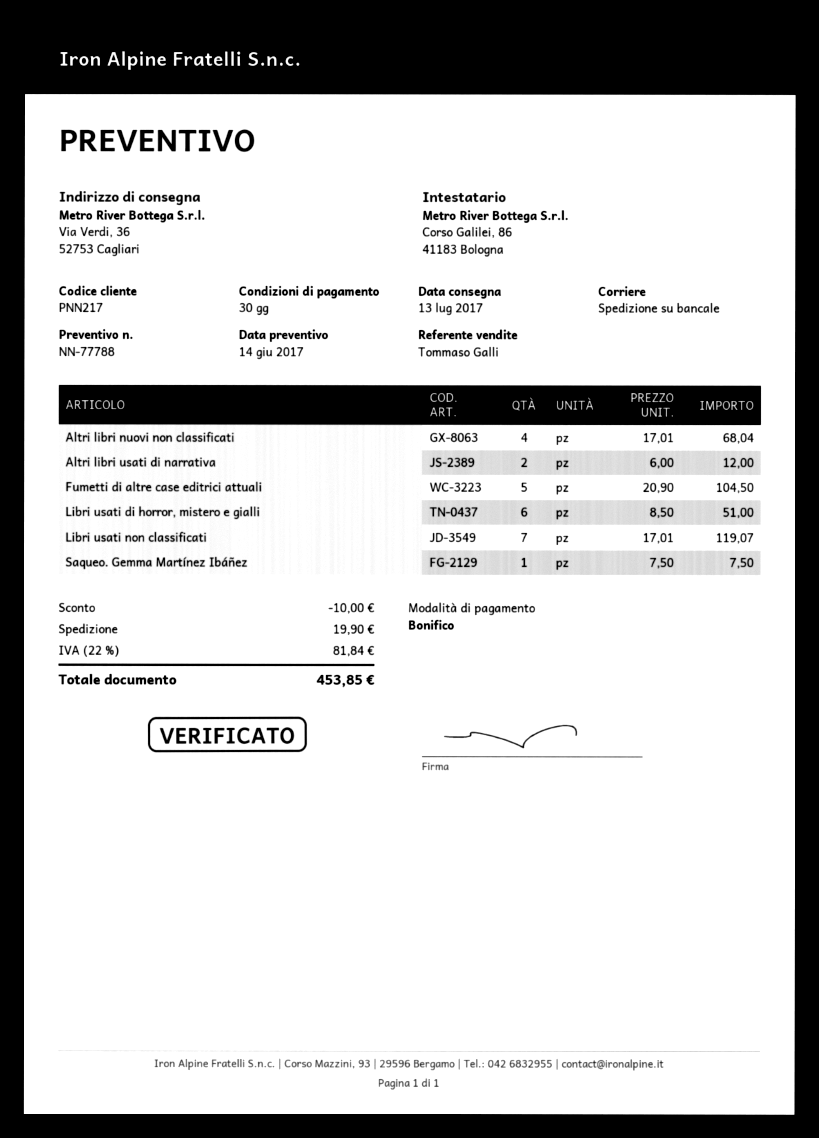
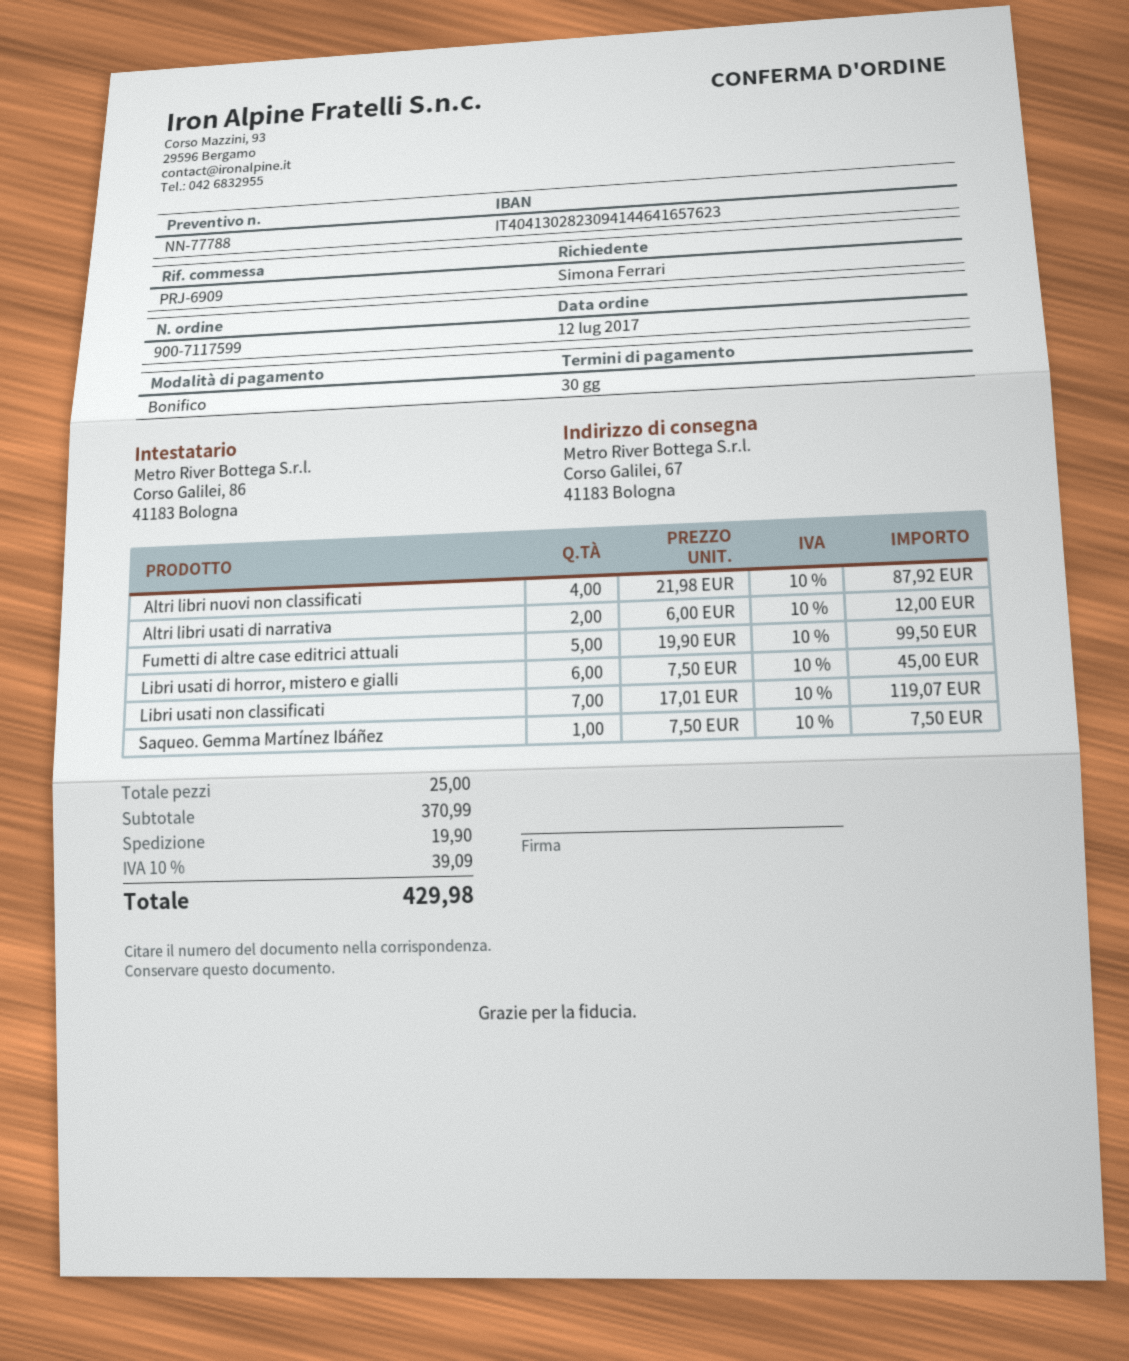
ship to: Via Verdi, 36, 52753 Cagliari -> Corso Galilei, 67, 41183 Bologna
Altri libri nuovi non classificati: 4 x 17.01 = 68.04 -> 4 x 21.98 = 87.92
Fumetti di altre case editrici attuali: 5 x 20.90 = 104.50 -> 5 x 19.90 = 99.50
Libri usati di horror, mistero e gialli: 6 x 8.50 = 51.00 -> 6 x 7.50 = 45.00
discount: 10.00 -> none
tax: 22% = 81.84 -> 10% = 39.09
total: 453.85 -> 429.98

